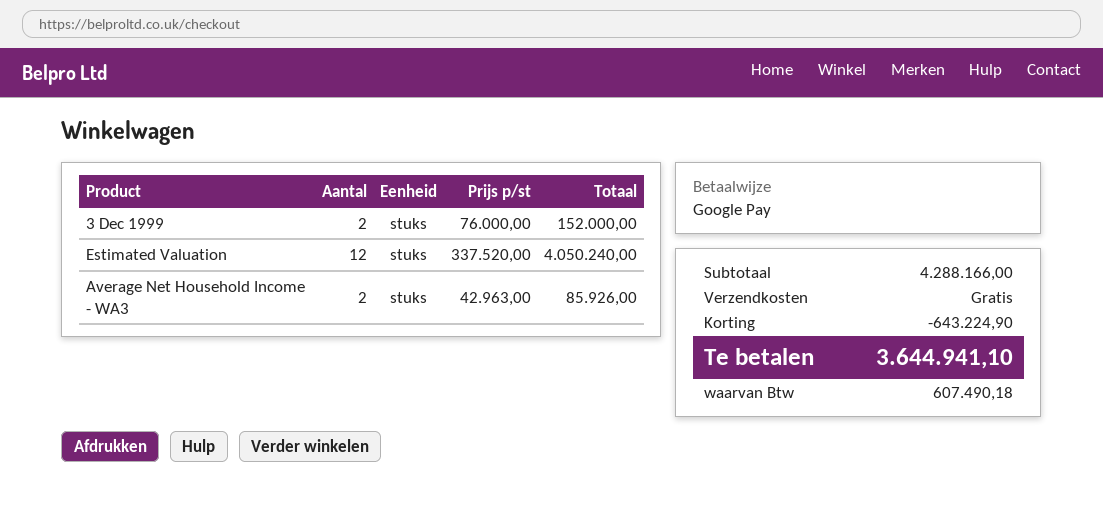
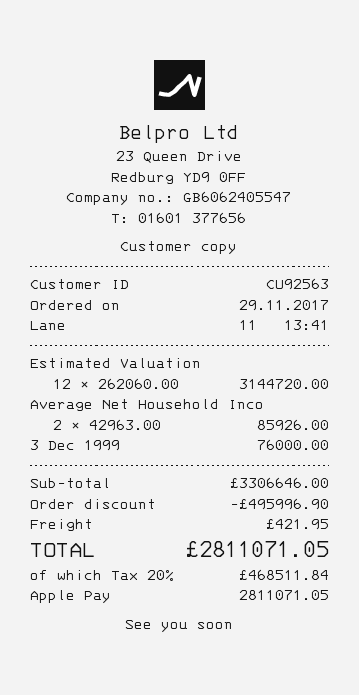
payment method: Google Pay -> Apple Pay
3 Dec 1999: 2 x 76000.00 = 152000.00 -> 1 x 76000.00 = 76000.00
Estimated Valuation: 12 x 337520.00 = 4050240.00 -> 12 x 262060.00 = 3144720.00
subtotal: 4288166.00 -> 3306646.00
discount: 643224.90 -> 495996.90
shipping: 0.00 -> 421.95
tax: 607490.18 -> 468511.84
total: 3644941.10 -> 2811071.05

